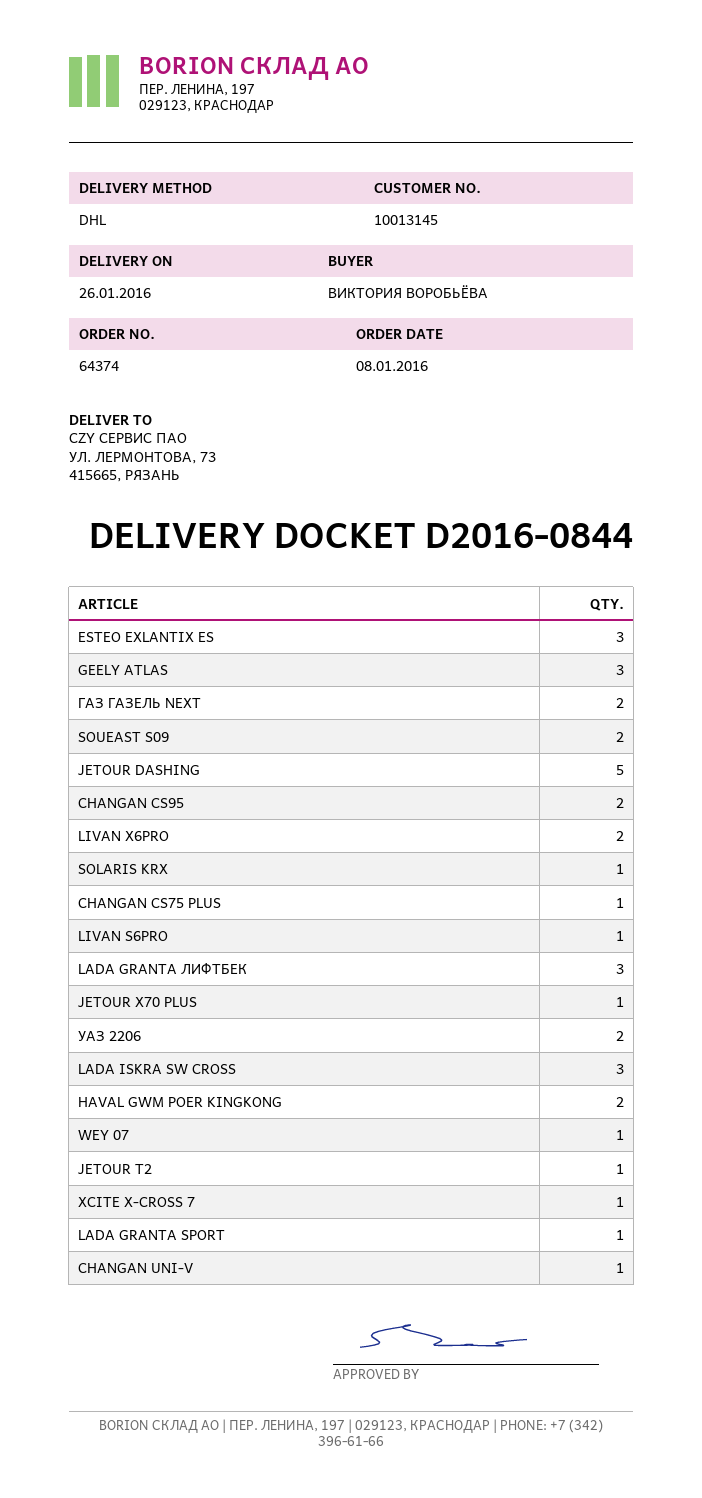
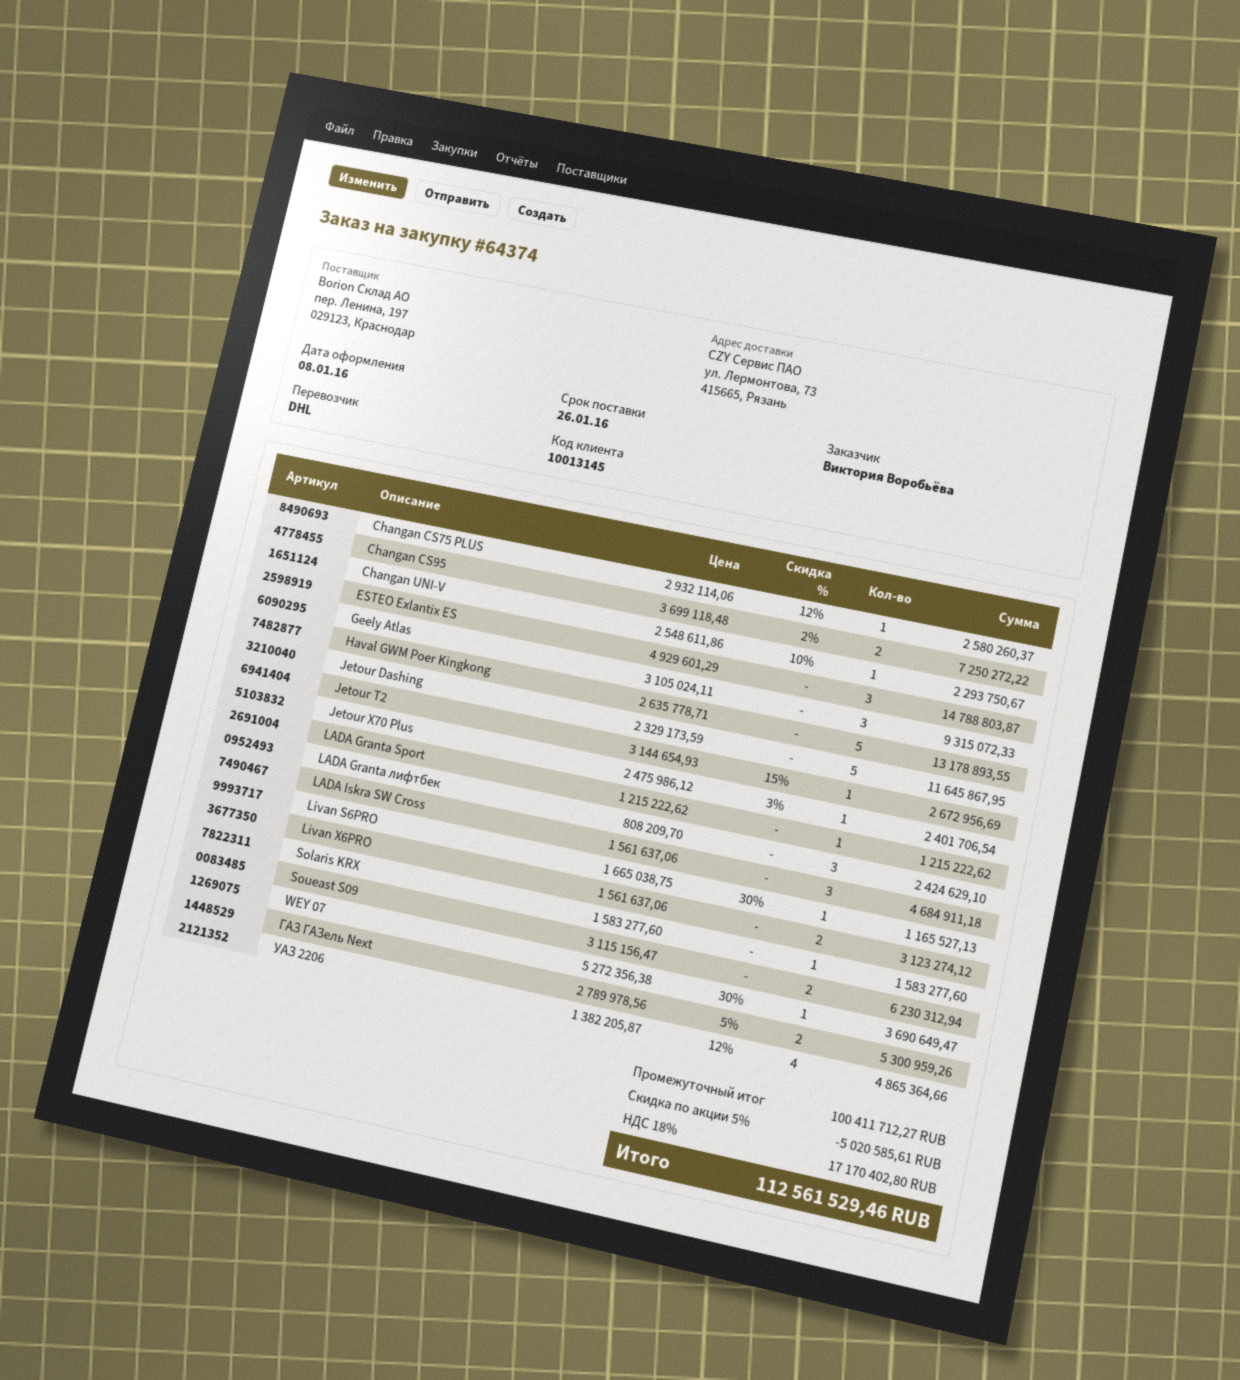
УАЗ 2206: 2 -> 4
HAVAL GWM POER KINGKONG: 2 -> 5
XCITE X-CROSS 7: 1 -> none

